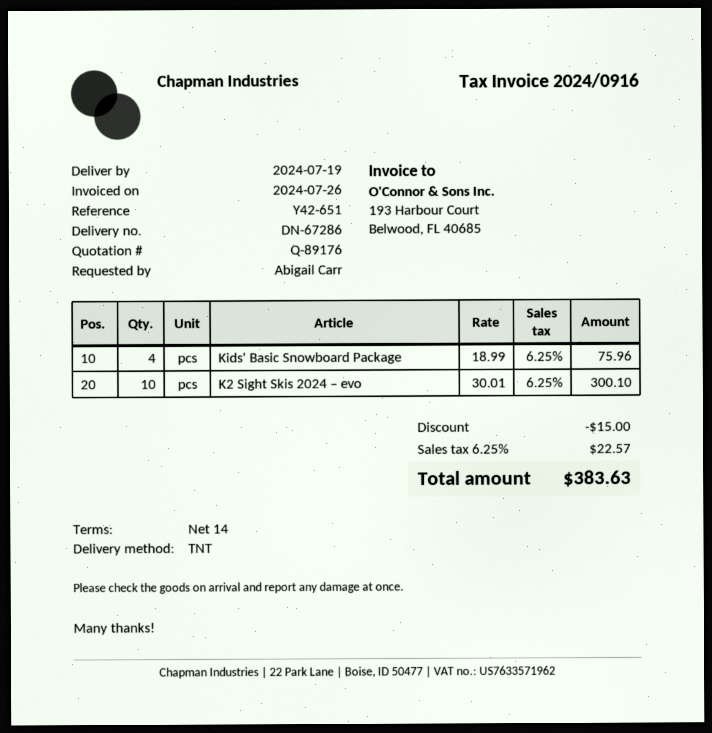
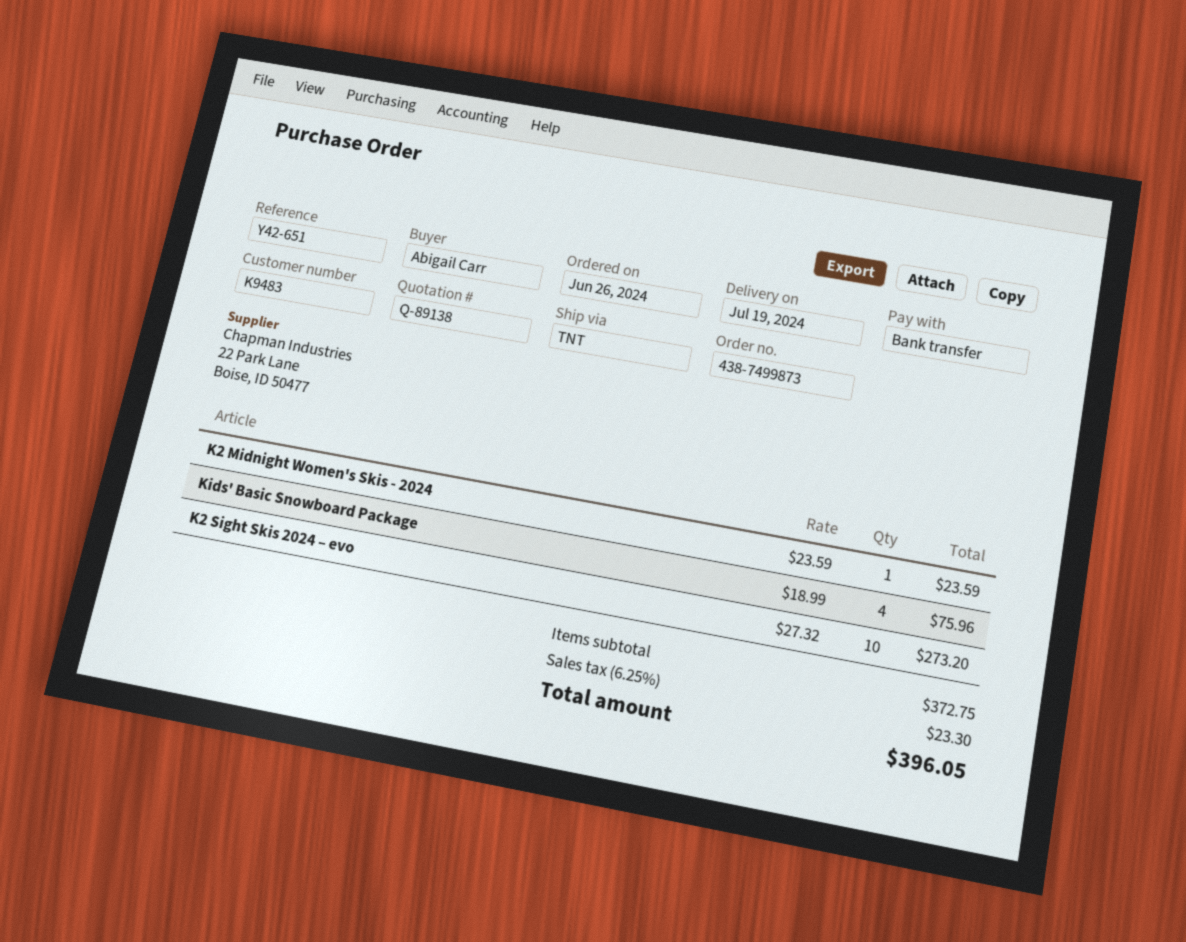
quote number: Q-89176 -> Q-89138
K2 Sight Skis 2024 – evo: 10 x 30.01 = 300.10 -> 10 x 27.32 = 273.20
K2 Midnight Women's Skis - 2024: none -> 1 x 23.59 = 23.59
discount: 15.00 -> none
tax: 6.25% = 22.57 -> 6.25% = 23.30
total: 383.63 -> 396.05

